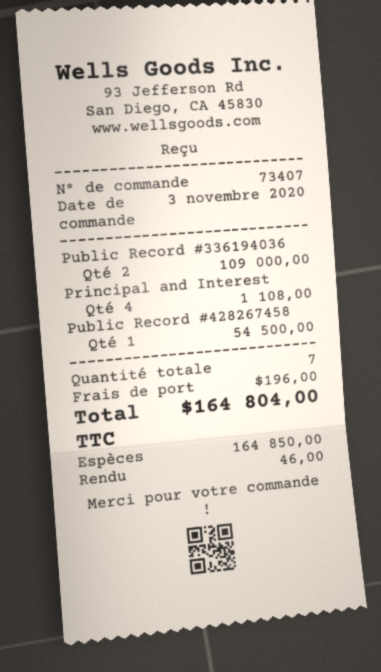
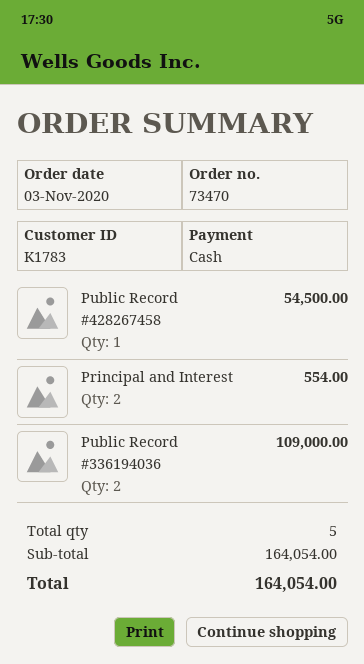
order number: 73407 -> 73470
Principal and Interest: 4 for 1108.00 -> 2 for 554.00
total quantity: 7 -> 5
shipping: 196.00 -> none
total: 164804.00 -> 164054.00

